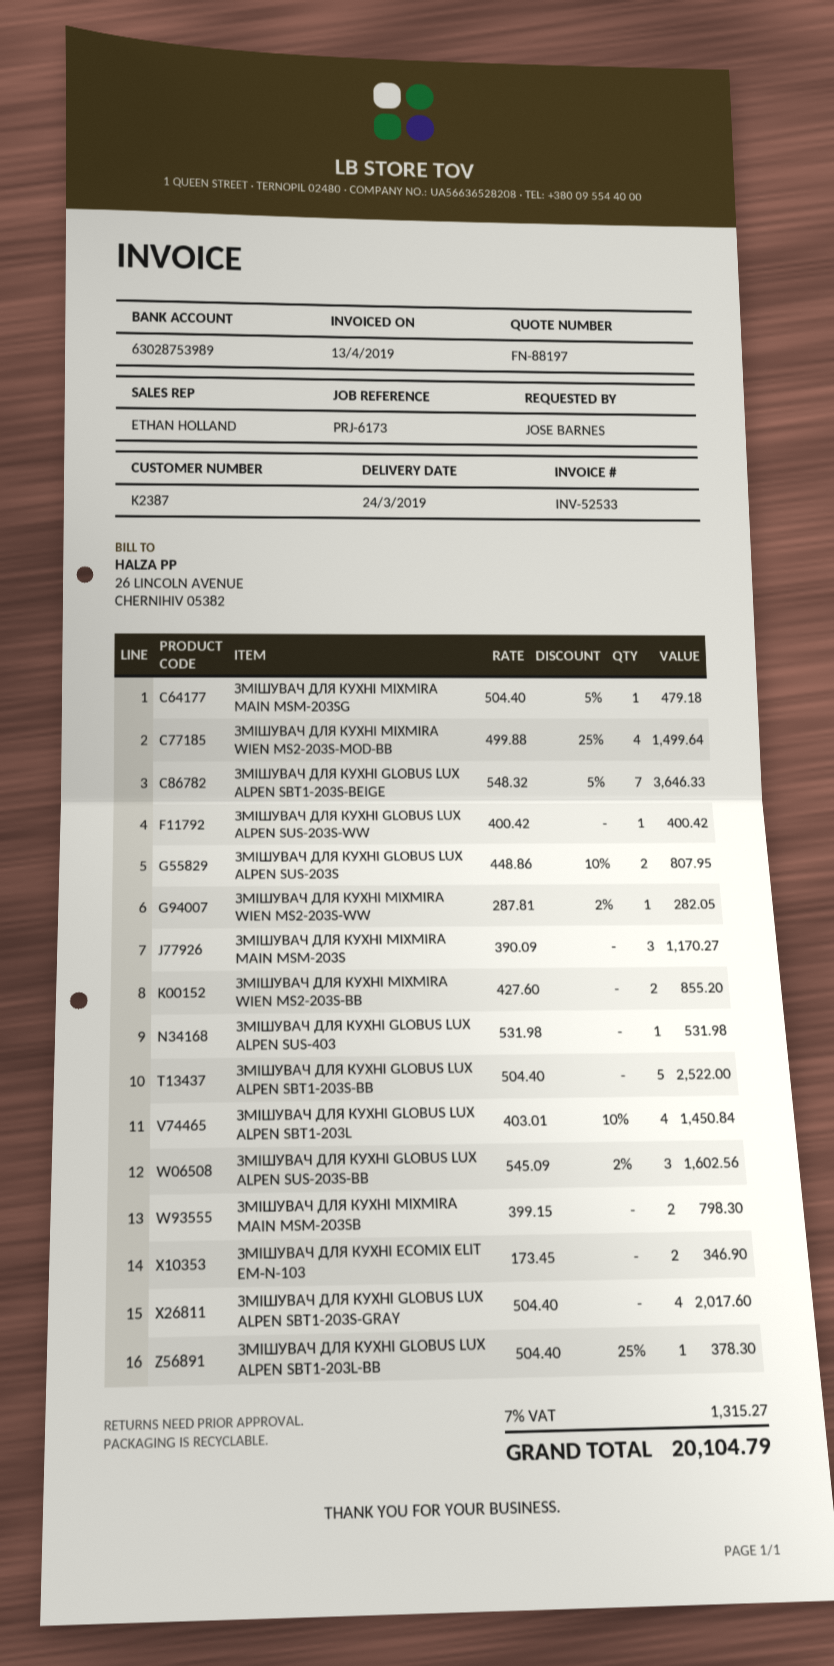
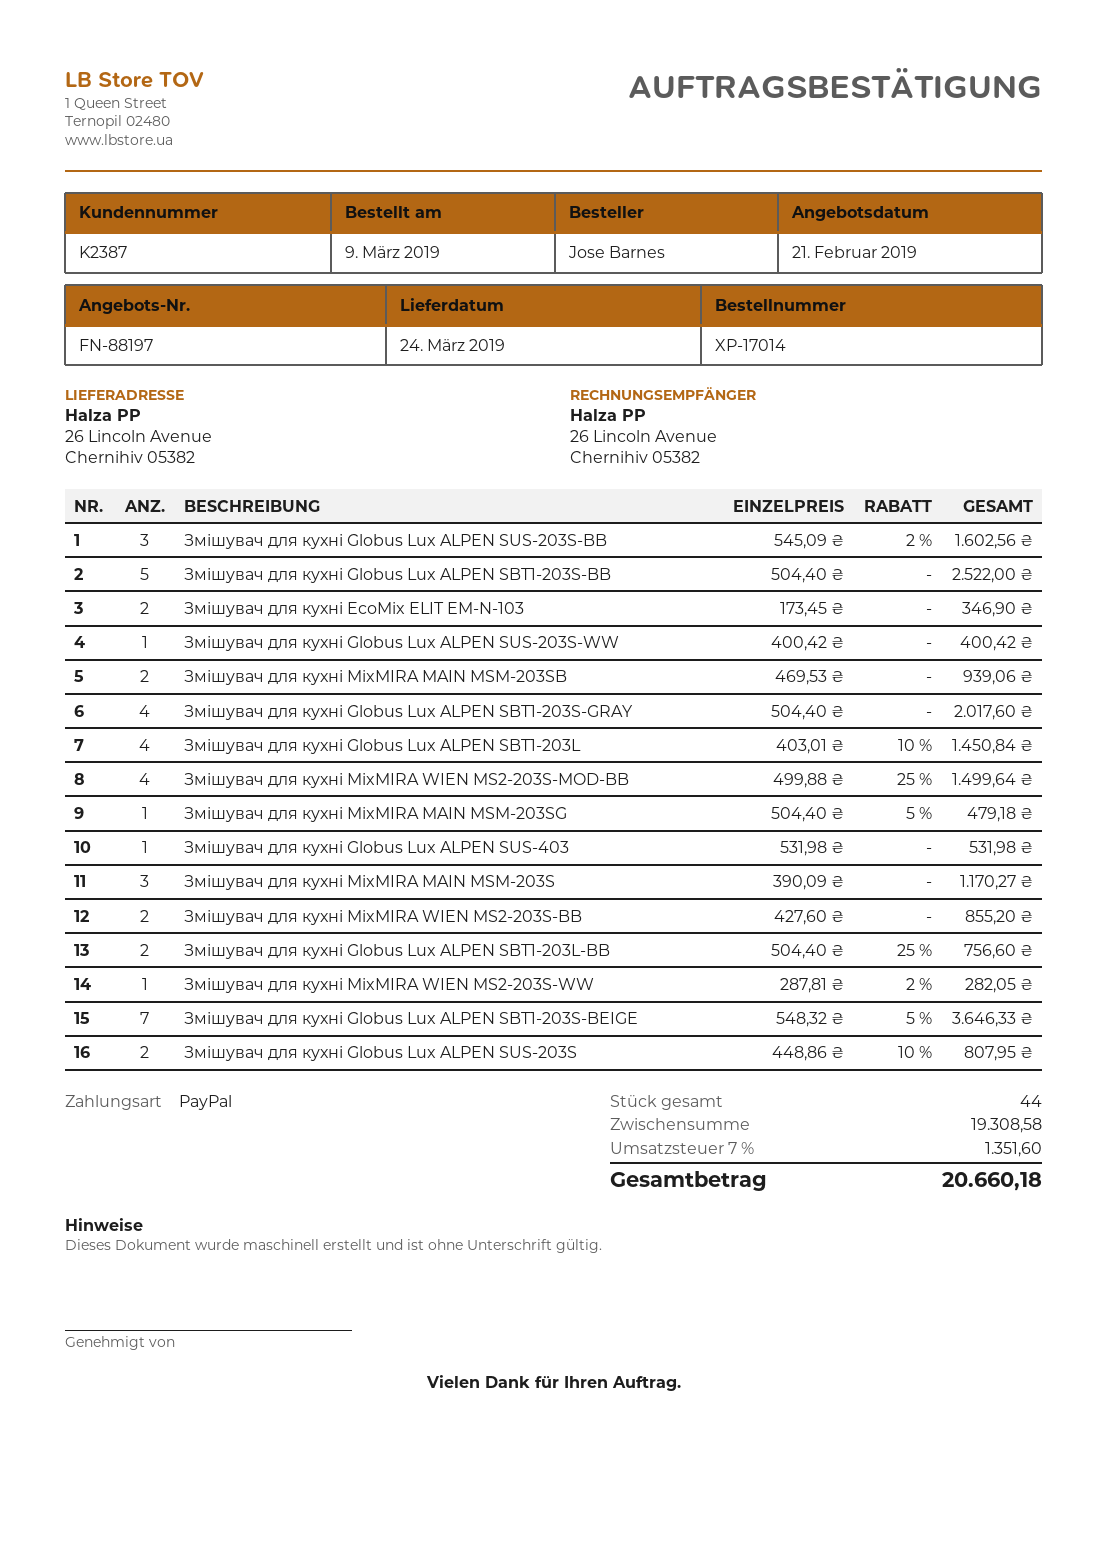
ЗМІШУВАЧ ДЛЯ КУХНІ MIXMIRA MAIN MSM-203SB: 2 x 399.15 = 798.30 -> 2 x 469.53 = 939.06
ЗМІШУВАЧ ДЛЯ КУХНІ GLOBUS LUX ALPEN SBT1-203L-BB: 1 x 504.40 - 25% = 378.30 -> 2 x 504.40 - 25% = 756.60
tax: 7% = 1315.27 -> 7% = 1351.60
total: 20104.79 -> 20660.18

